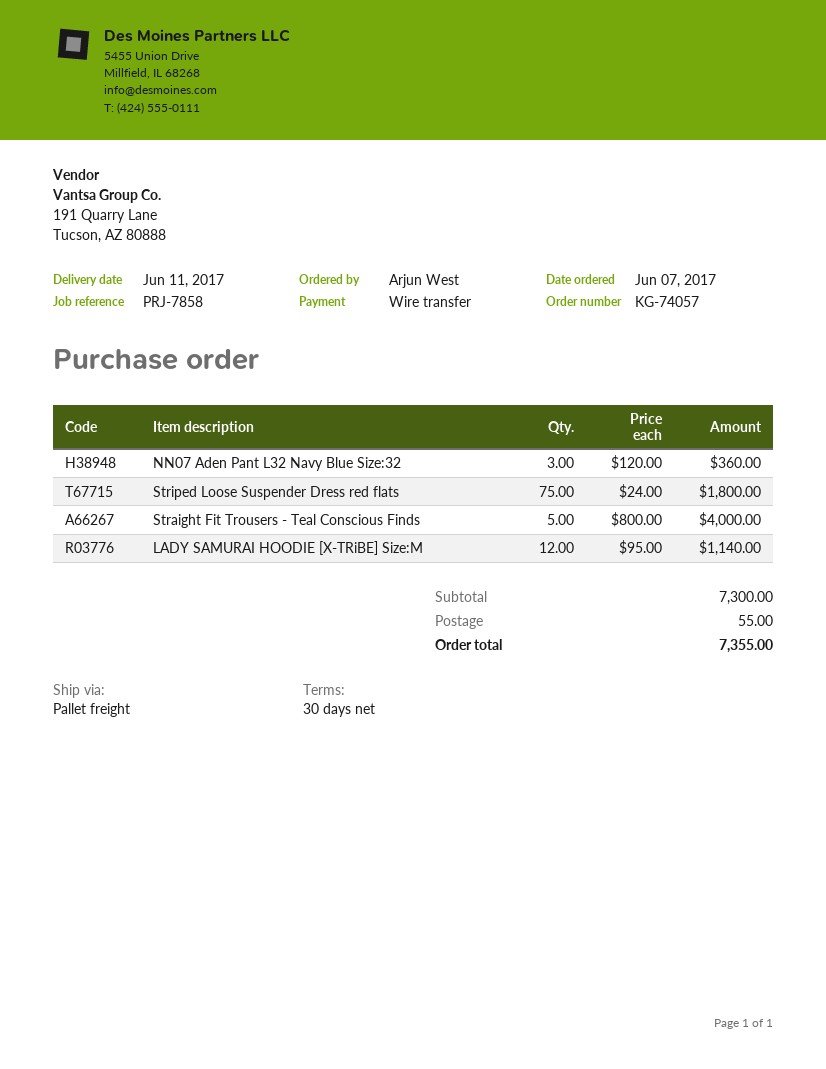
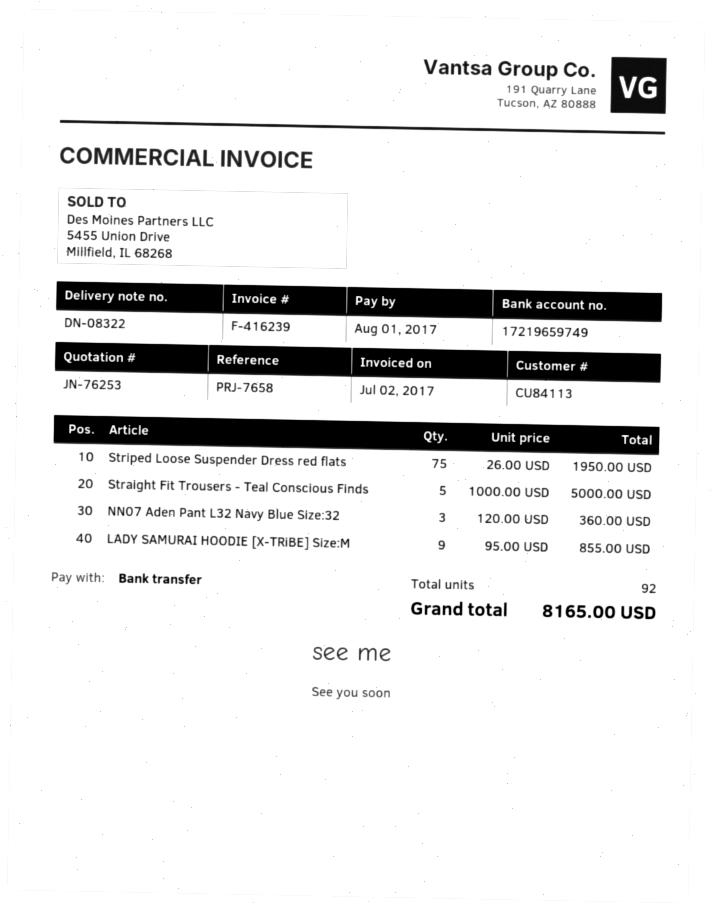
reference: PRJ-7858 -> PRJ-7658
Striped Loose Suspender Dress red flats: 75 x 24.00 = 1800.00 -> 75 x 26.00 = 1950.00
Straight Fit Trousers - Teal Conscious Finds: 5 x 800.00 = 4000.00 -> 5 x 1000.00 = 5000.00
LADY SAMURAI HOODIE [X-TRiBE] Size:M: 12 x 95.00 = 1140.00 -> 9 x 95.00 = 855.00
shipping: 55.00 -> none
total: 7355.00 -> 8165.00

